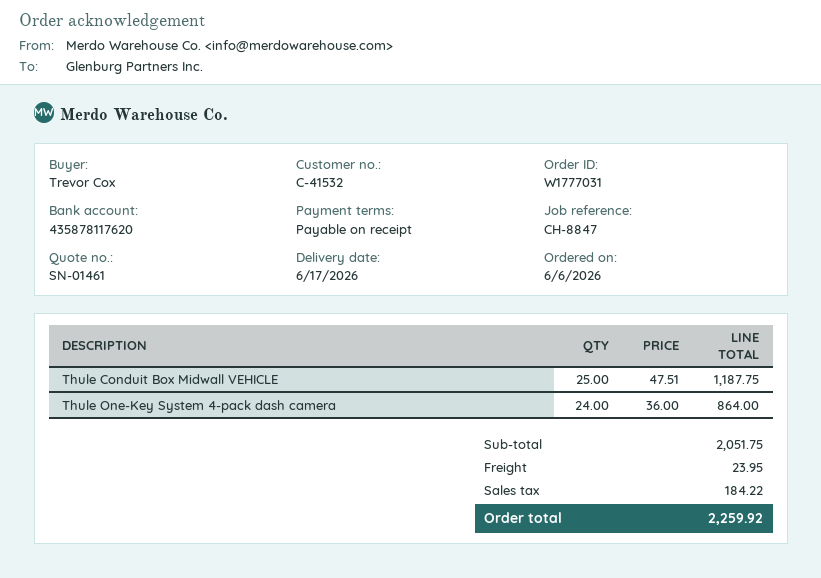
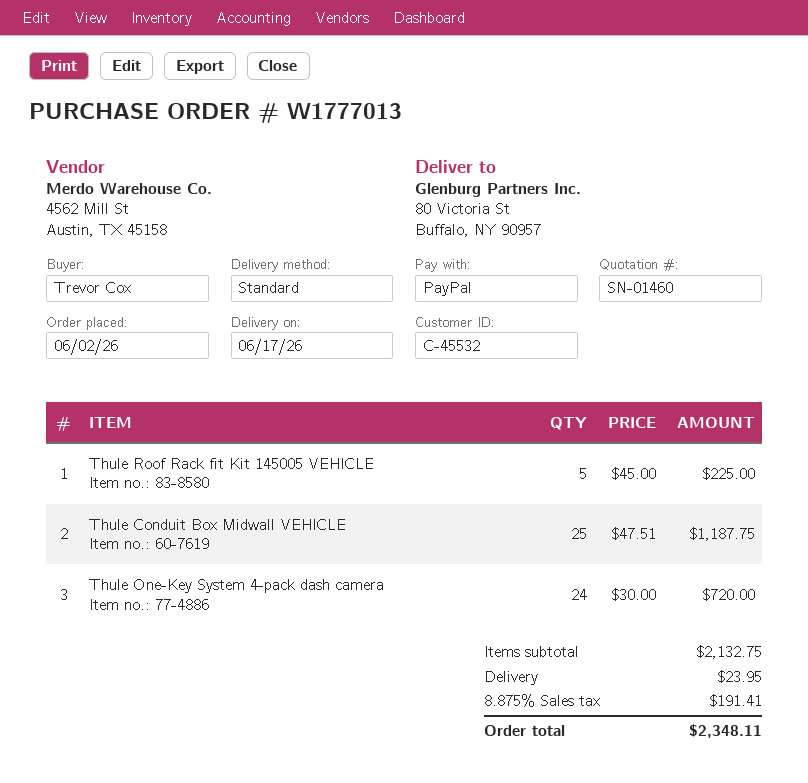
quote number: SN-01461 -> SN-01460
order number: W1777031 -> W1777013
order date: 2026-06-06 -> 2026-06-02
customer number: C-41532 -> C-45532
Thule One-Key System 4-pack dash camera: 24 x 36.00 = 864.00 -> 24 x 30.00 = 720.00
Thule Roof Rack fit Kit 145005 VEHICLE: none -> 5 x 45.00 = 225.00
subtotal: 2051.75 -> 2132.75
tax: 184.22 -> 191.41
total: 2259.92 -> 2348.11

